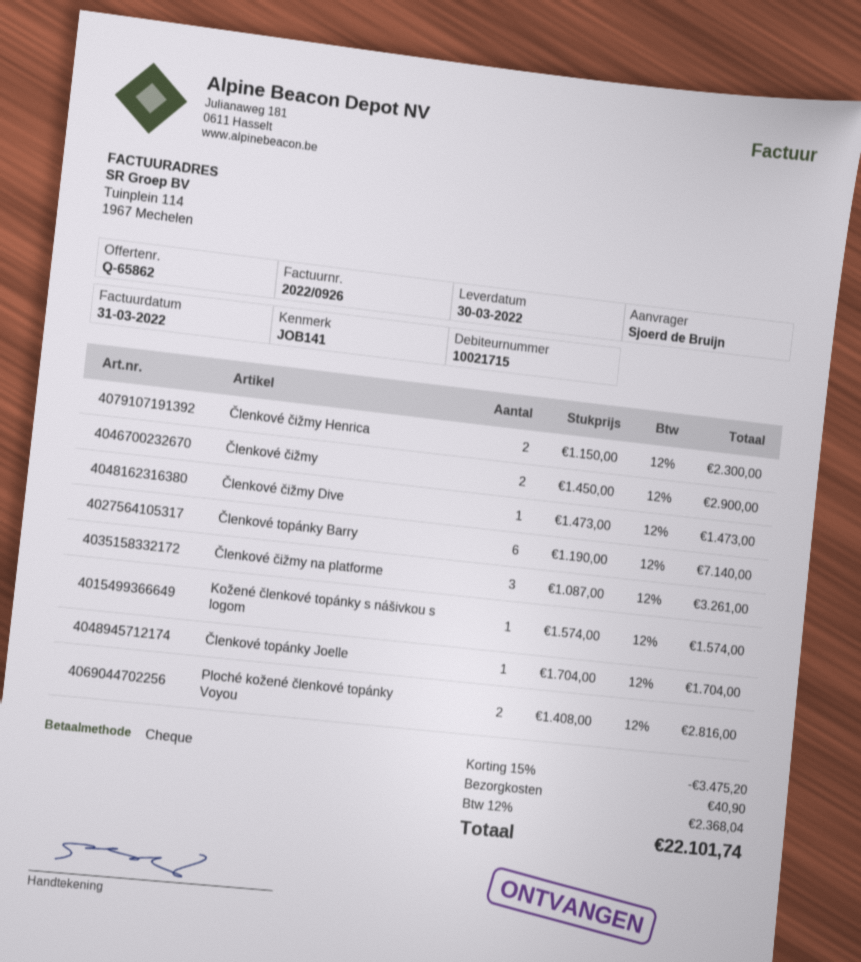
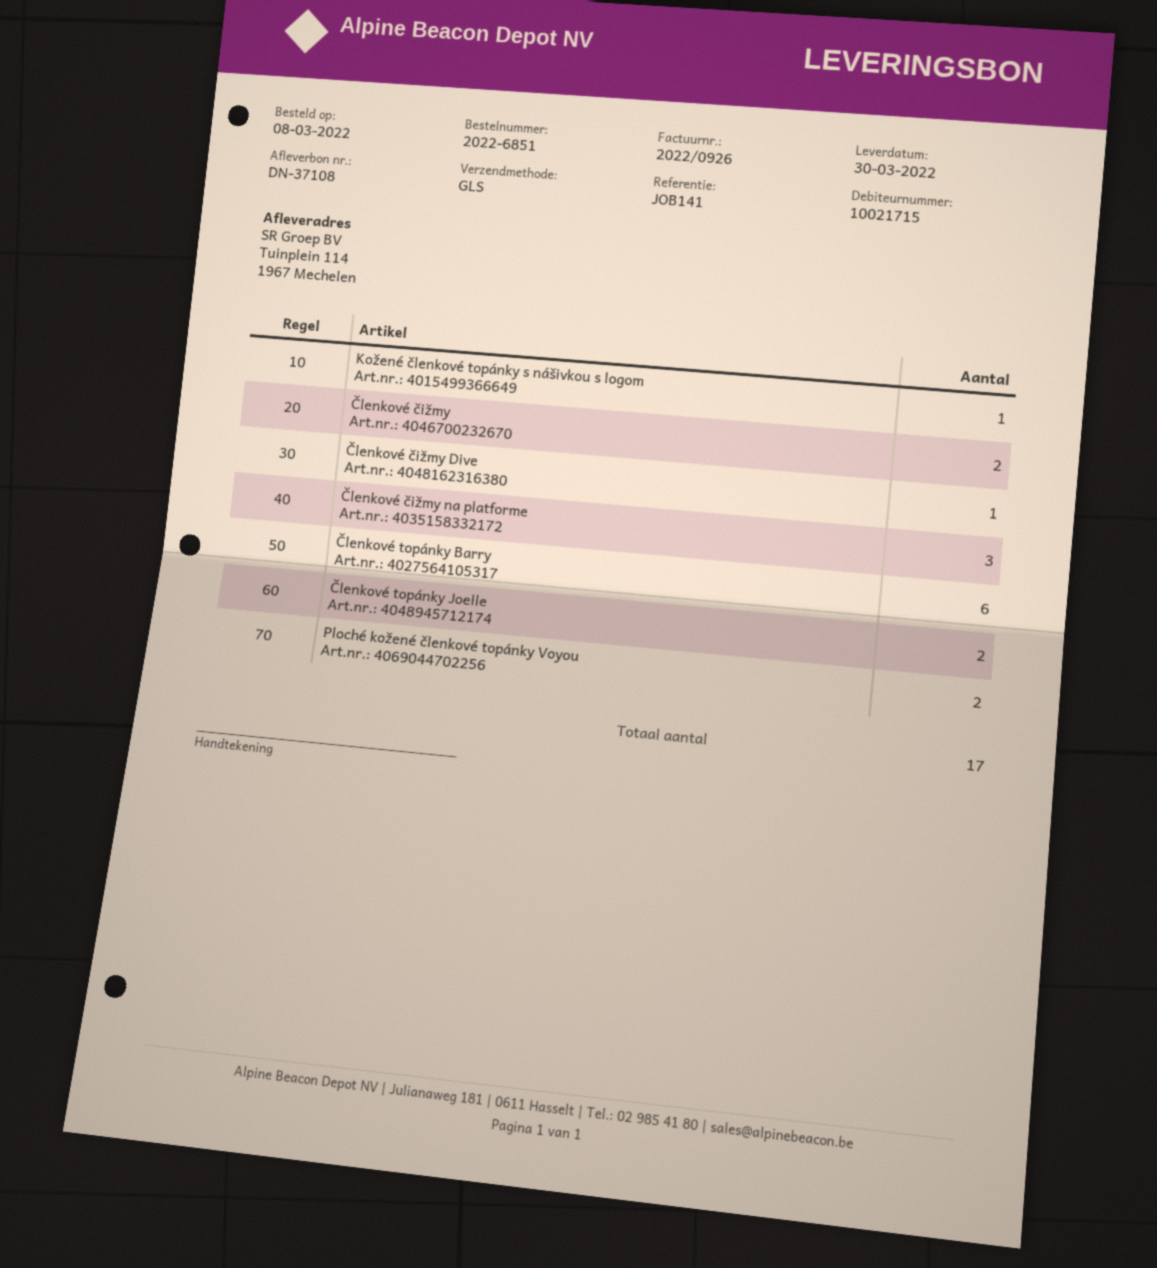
Členkové čižmy Henrica: 2 -> none
Členkové topánky Joelle: 1 -> 2

